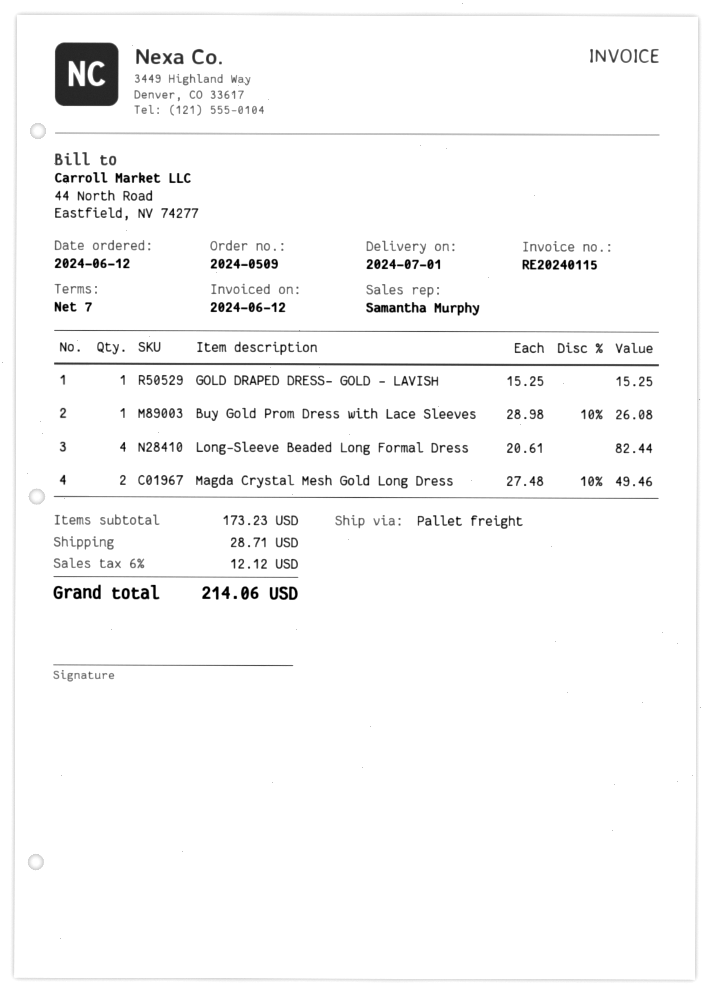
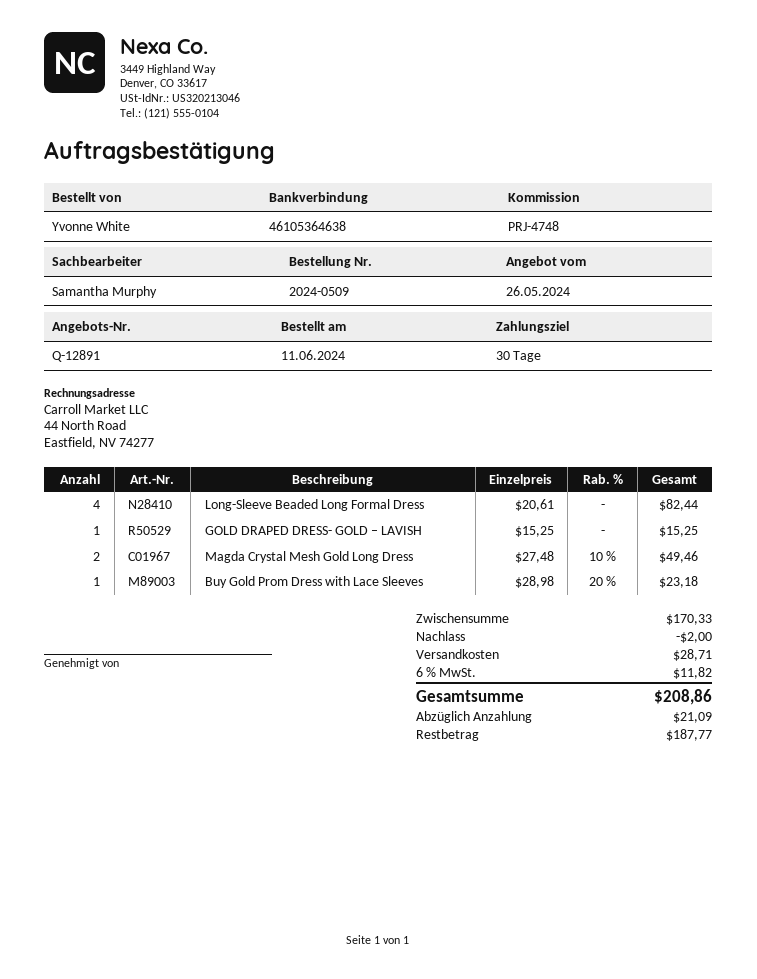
order date: 2024-06-12 -> 2024-06-11
payment terms: 7 days -> 30 days
Buy Gold Prom Dress with Lace Sleeves: 1 x 28.98 - 10% = 26.08 -> 1 x 28.98 - 20% = 23.18
subtotal: 173.23 -> 170.33
discount: none -> 2.00
tax: 6% = 12.12 -> 6% = 11.82
total: 214.06 -> 208.86

